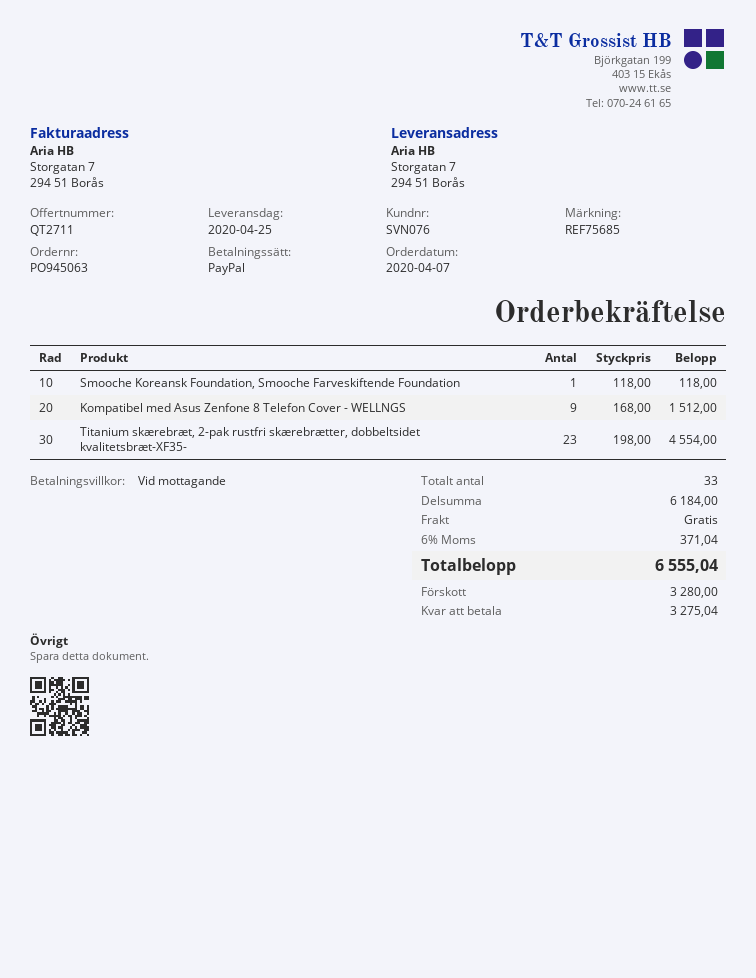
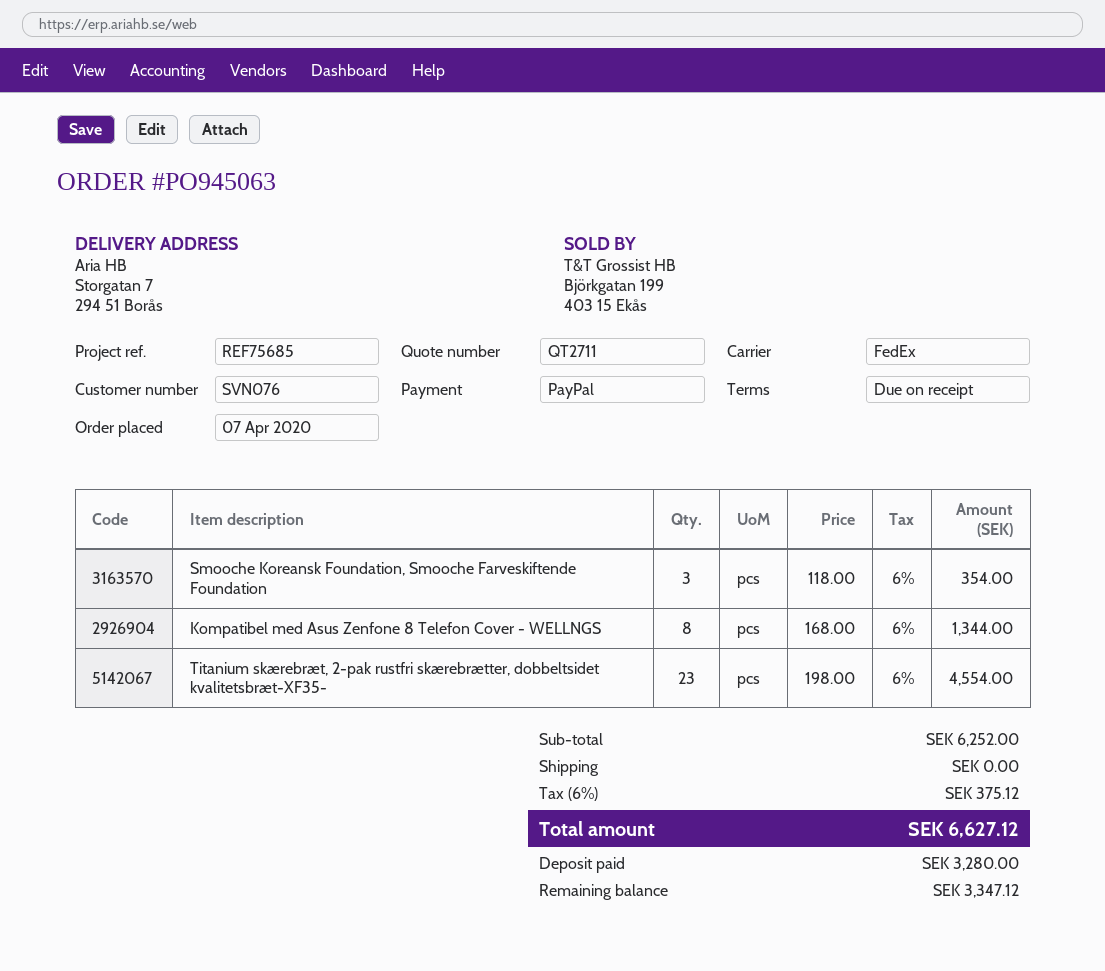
Smooche Koreansk Foundation, Smooche Farveskiftende Foundation: 1 x 118.00 = 118.00 -> 3 x 118.00 = 354.00
Kompatibel med Asus Zenfone 8 Telefon Cover - WELLNGS: 9 x 168.00 = 1512.00 -> 8 x 168.00 = 1344.00
subtotal: 6184.00 -> 6252.00
tax: 6% = 371.04 -> 6% = 375.12
total: 6555.04 -> 6627.12
balance: 3275.04 -> 3347.12

